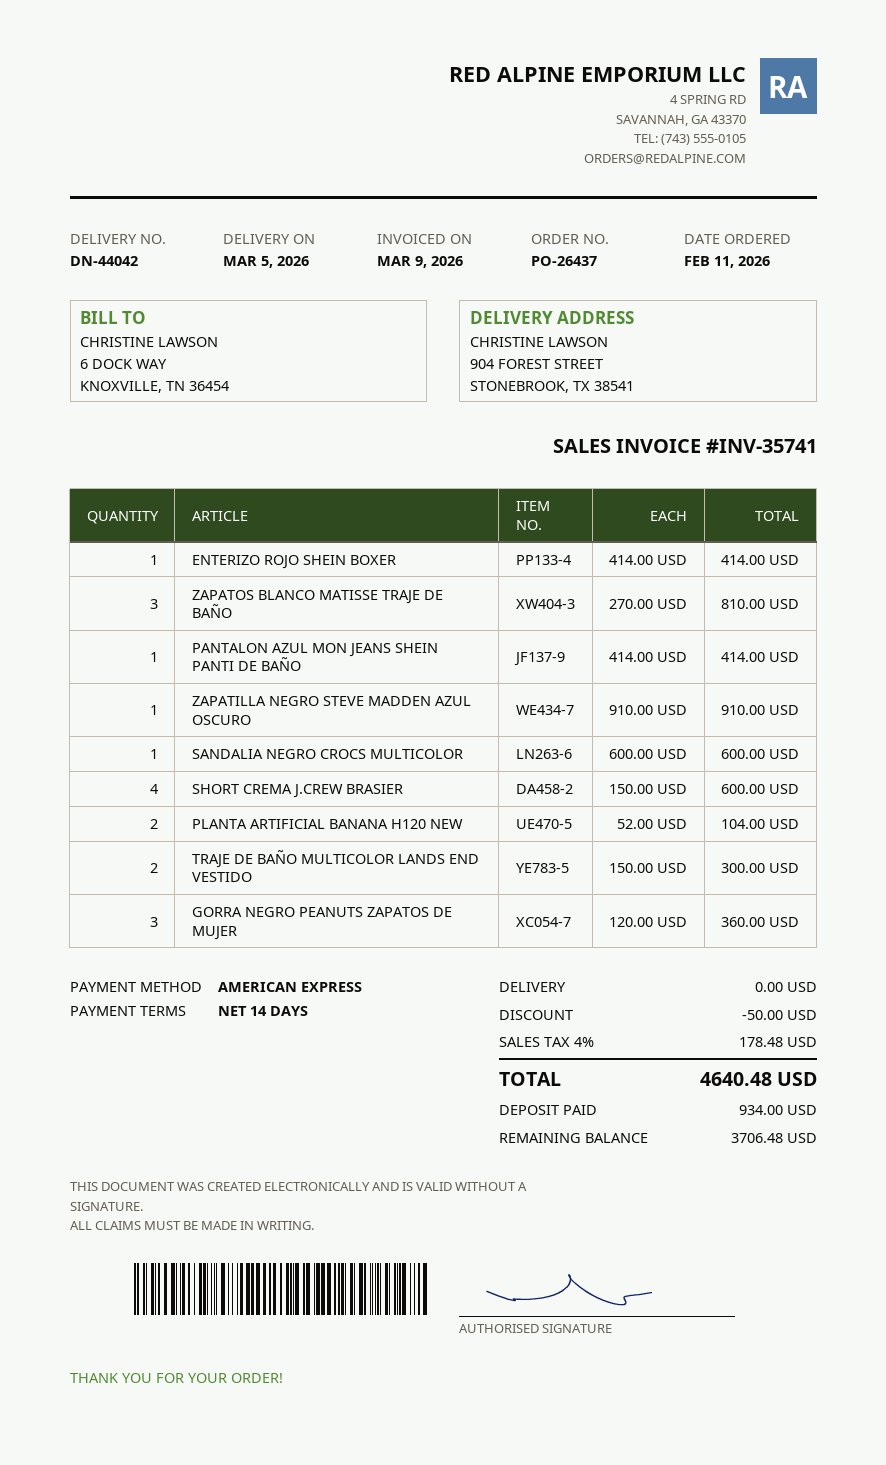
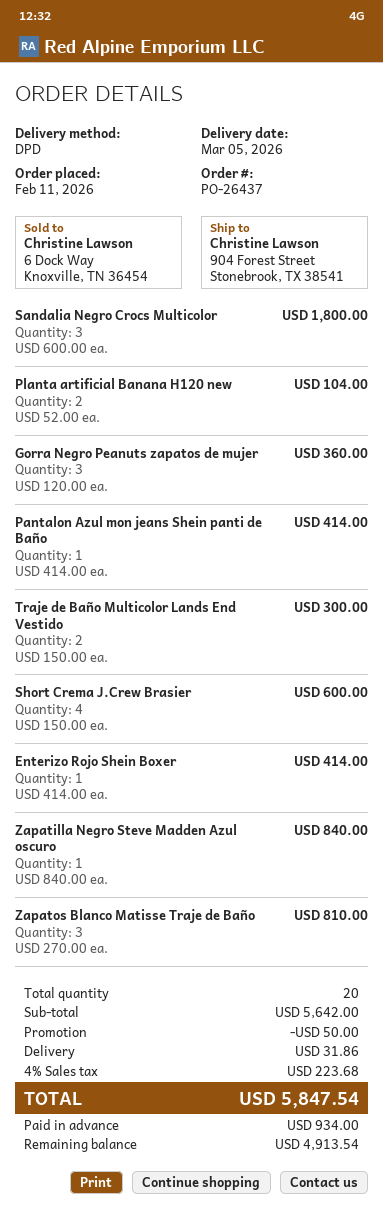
ZAPATILLA NEGRO STEVE MADDEN AZUL OSCURO: 1 x 910.00 = 910.00 -> 1 x 840.00 = 840.00
SANDALIA NEGRO CROCS MULTICOLOR: 1 x 600.00 = 600.00 -> 3 x 600.00 = 1800.00
shipping: 0.00 -> 31.86
tax: 4% = 178.48 -> 4% = 223.68
total: 4640.48 -> 5847.54
balance: 3706.48 -> 4913.54

